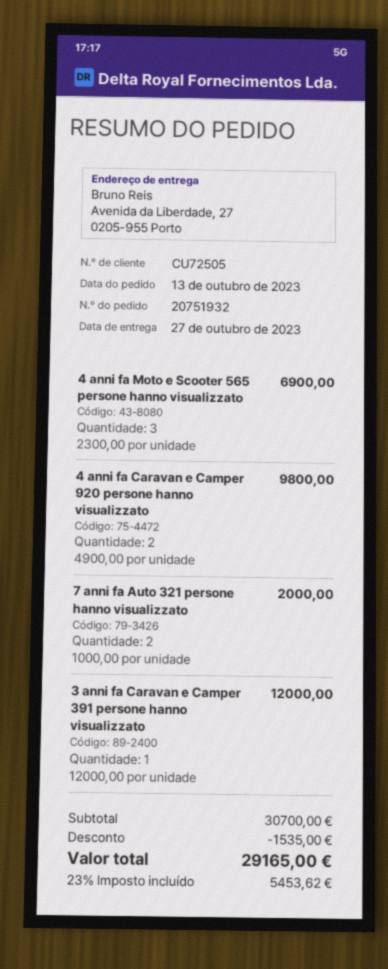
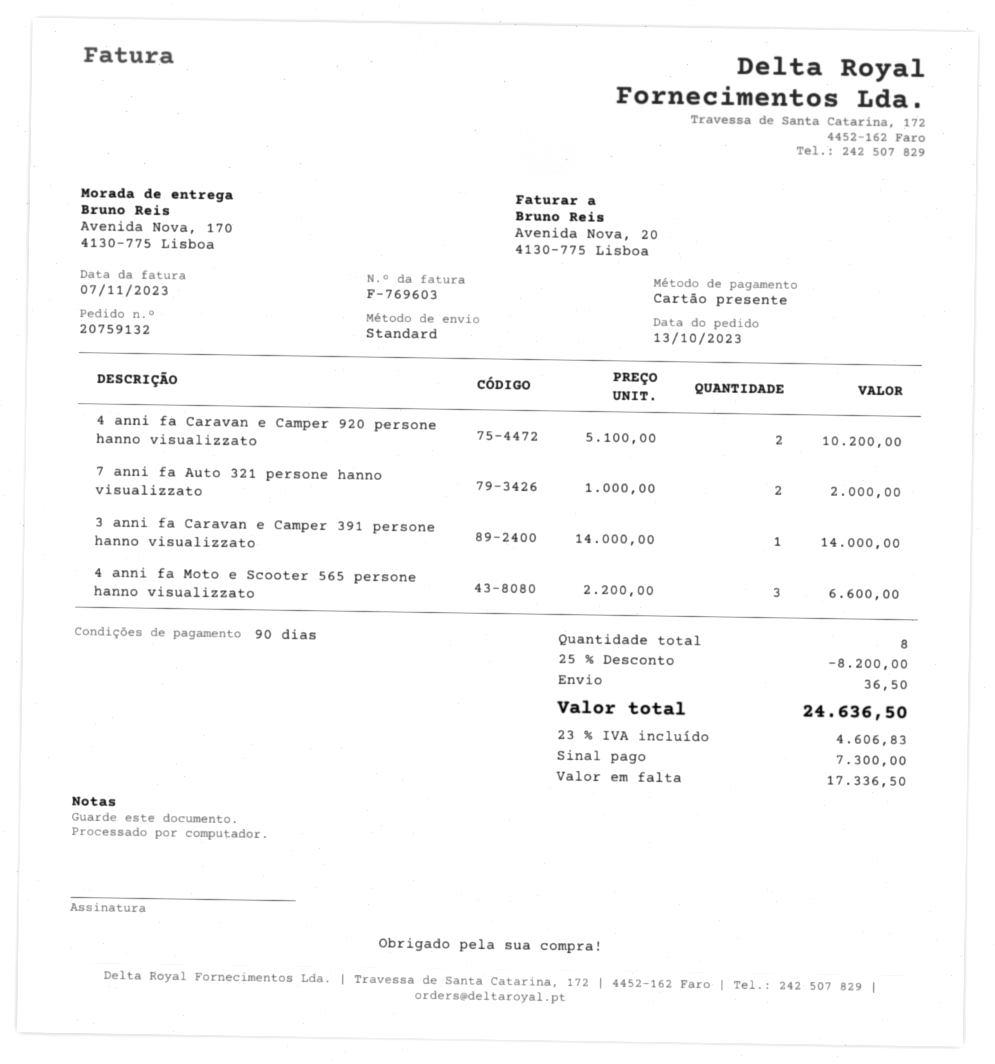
order number: 20751932 -> 20759132
ship to: Avenida da Liberdade, 27, 0205-955 Porto -> Avenida Nova, 170, 4130-775 Lisboa
4 anni fa Moto e Scooter 565 persone hanno visualizzato: 3 x 2300.00 = 6900.00 -> 3 x 2200.00 = 6600.00
4 anni fa Caravan e Camper 920 persone hanno visualizzato: 2 x 4900.00 = 9800.00 -> 2 x 5100.00 = 10200.00
3 anni fa Caravan e Camper 391 persone hanno visualizzato: 1 x 12000.00 = 12000.00 -> 1 x 14000.00 = 14000.00
discount: 1535.00 -> 8200.00
shipping: none -> 36.50
tax: 23% = 5453.62 -> 23% = 4606.83
total: 29165.00 -> 24636.50

